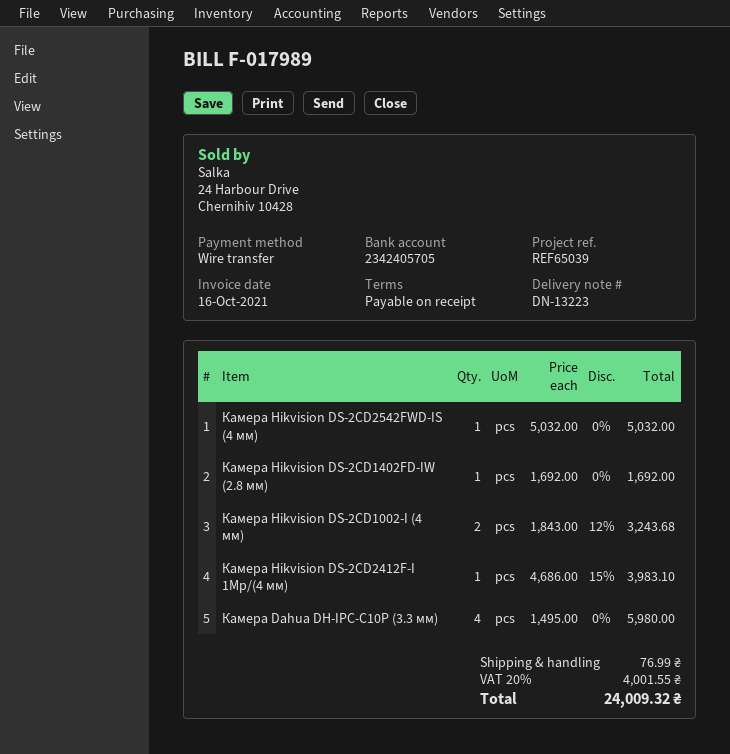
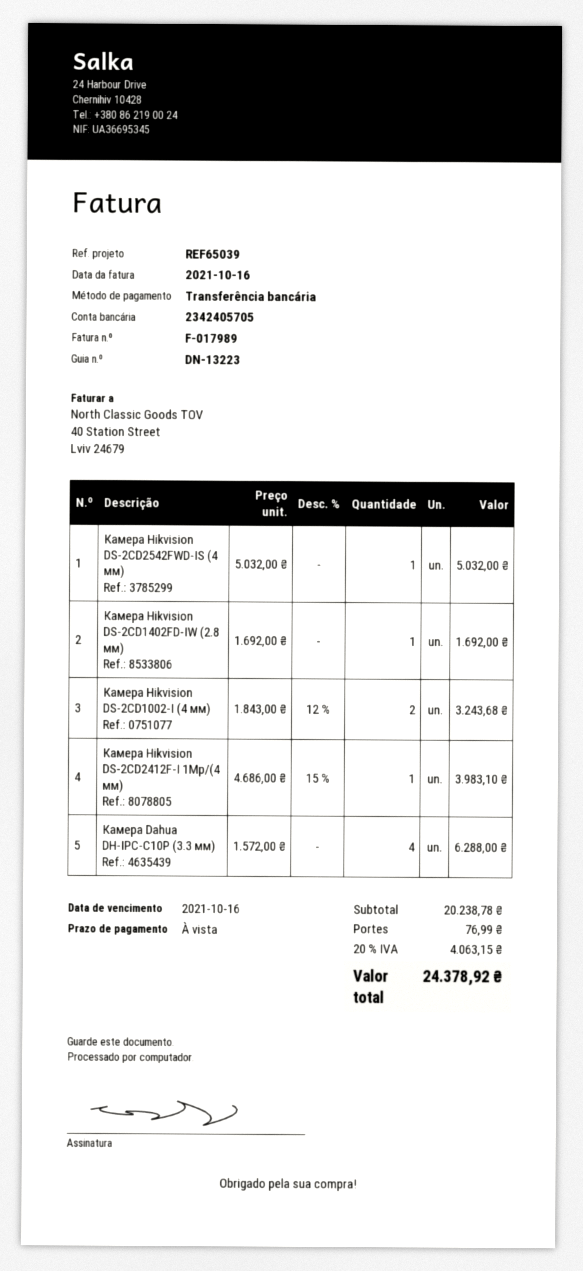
Камера Dahua DH-IPC-C10P (3.3 мм): 4 x 1495.00 = 5980.00 -> 4 x 1572.00 = 6288.00
tax: 20% = 4001.55 -> 20% = 4063.15
total: 24009.32 -> 24378.92

